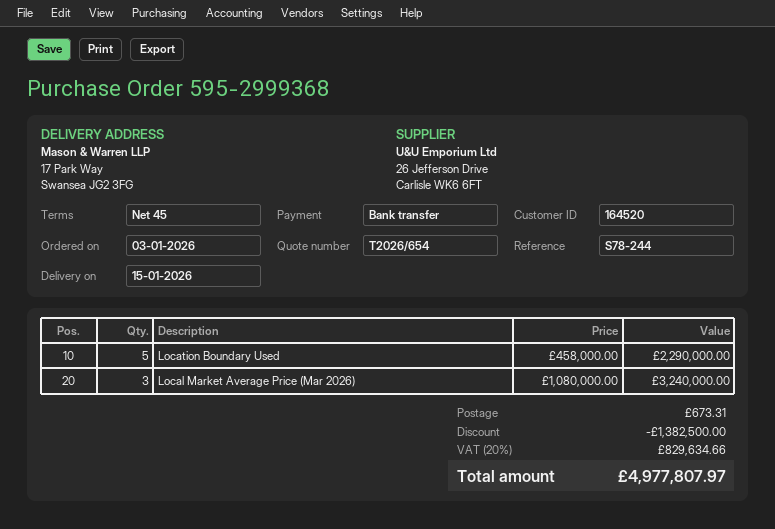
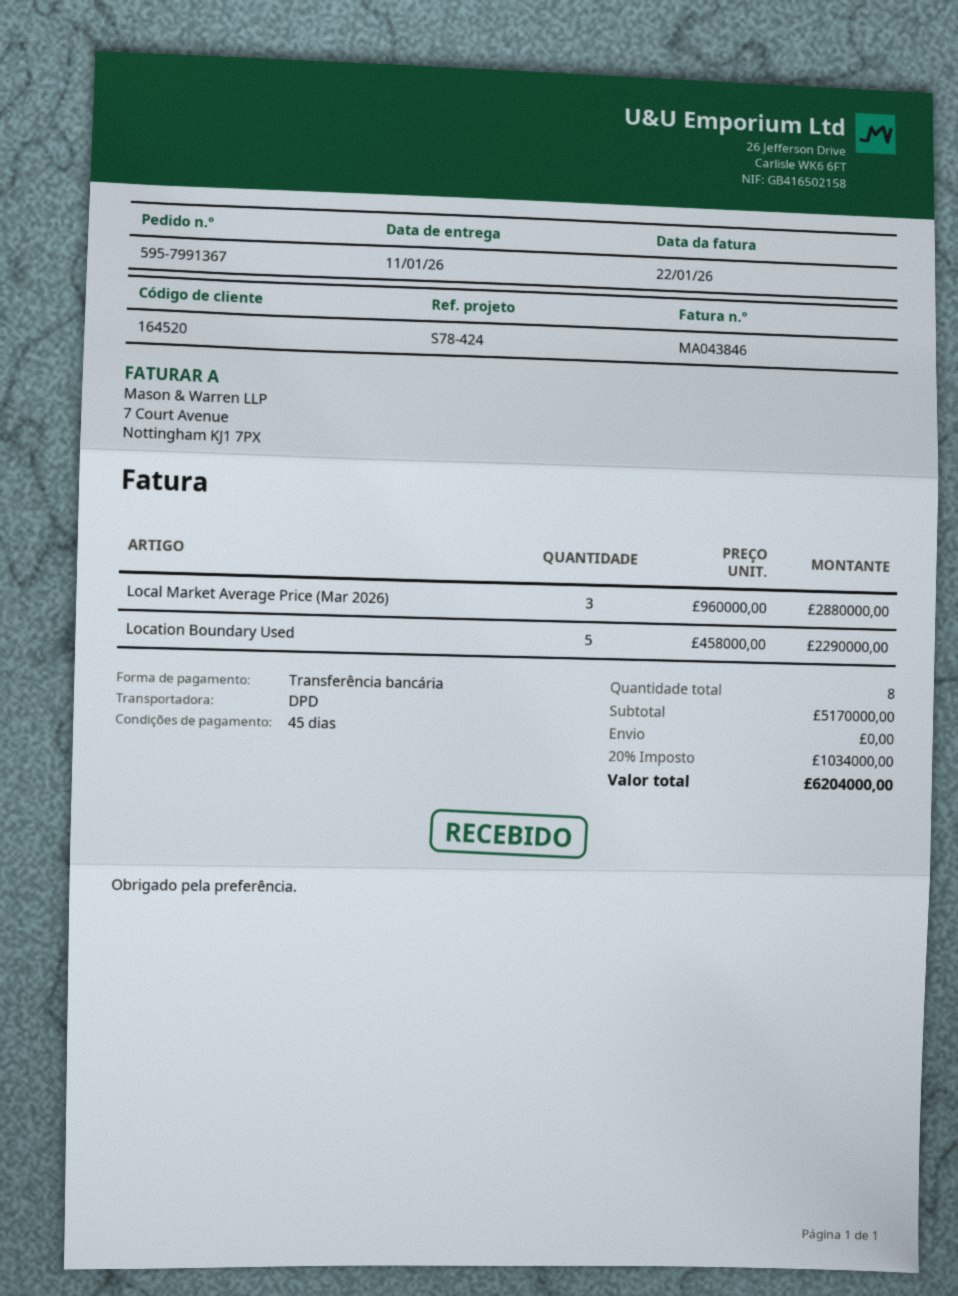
order number: 595-2999368 -> 595-7991367
delivery date: 2026-01-15 -> 2026-01-11
reference: S78-244 -> S78-424
Local Market Average Price (Mar 2026): 3 x 1080000.00 = 3240000.00 -> 3 x 960000.00 = 2880000.00
discount: 1382500.00 -> none
shipping: 673.31 -> 0.00
tax: 20% = 829634.66 -> 20% = 1034000.00
total: 4977807.97 -> 6204000.00

